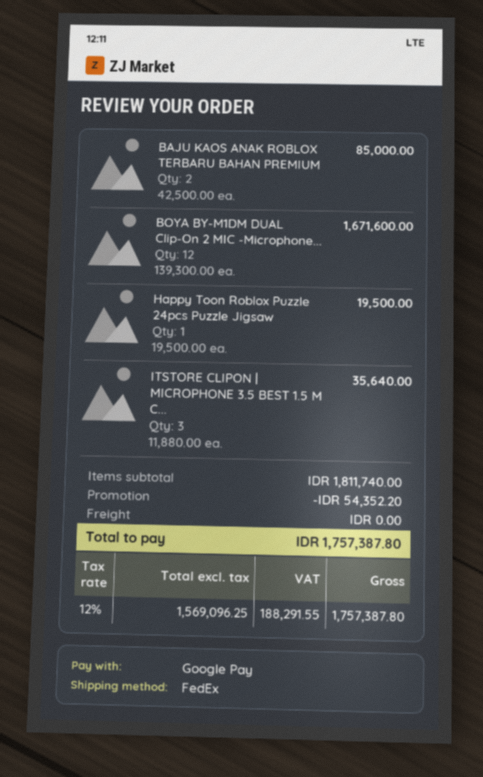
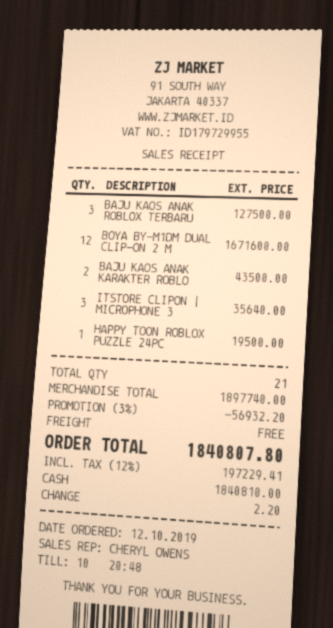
payment method: Google Pay -> cash
BAJU KAOS ANAK ROBLOX TERBARU BAHAN PREMIUM: 2 for 85000.00 -> 3 for 127500.00
BAJU KAOS ANAK KARAKTER ROBLO: none -> 2 for 43500.00
subtotal: 1811740.00 -> 1897740.00
discount: 54352.20 -> 56932.20
tax: 12% = 188291.55 -> 12% = 197229.41
total: 1757387.80 -> 1840807.80

